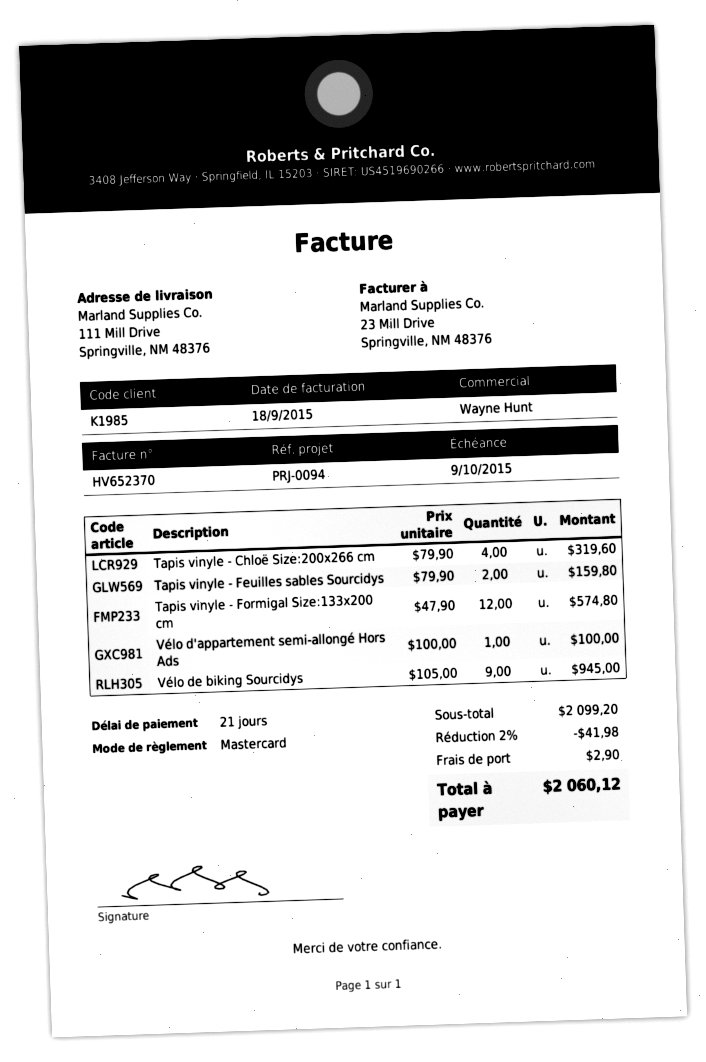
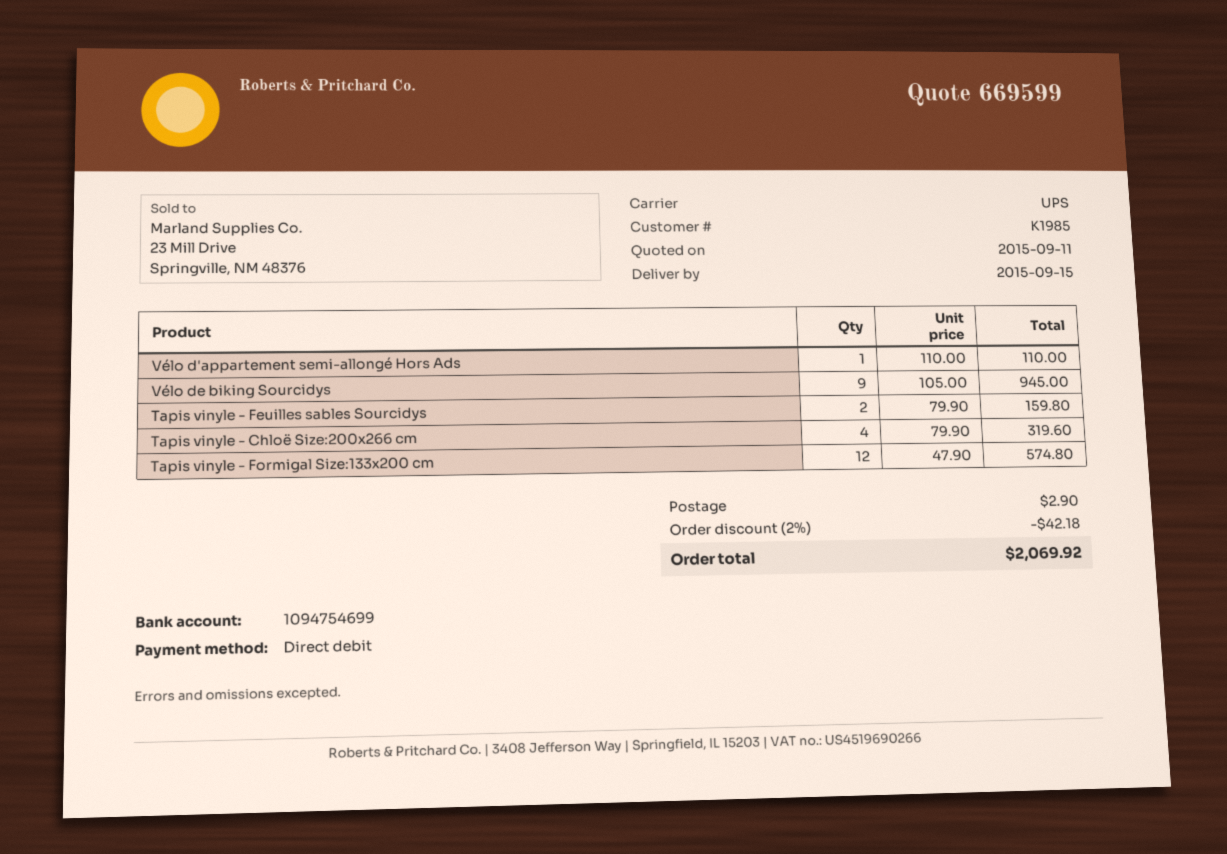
payment method: Mastercard -> direct debit
Vélo d'appartement semi-allongé Hors Ads: 1 x 100.00 = 100.00 -> 1 x 110.00 = 110.00
discount: 2% = 41.98 -> 2% = 42.18
total: 2060.12 -> 2069.92

